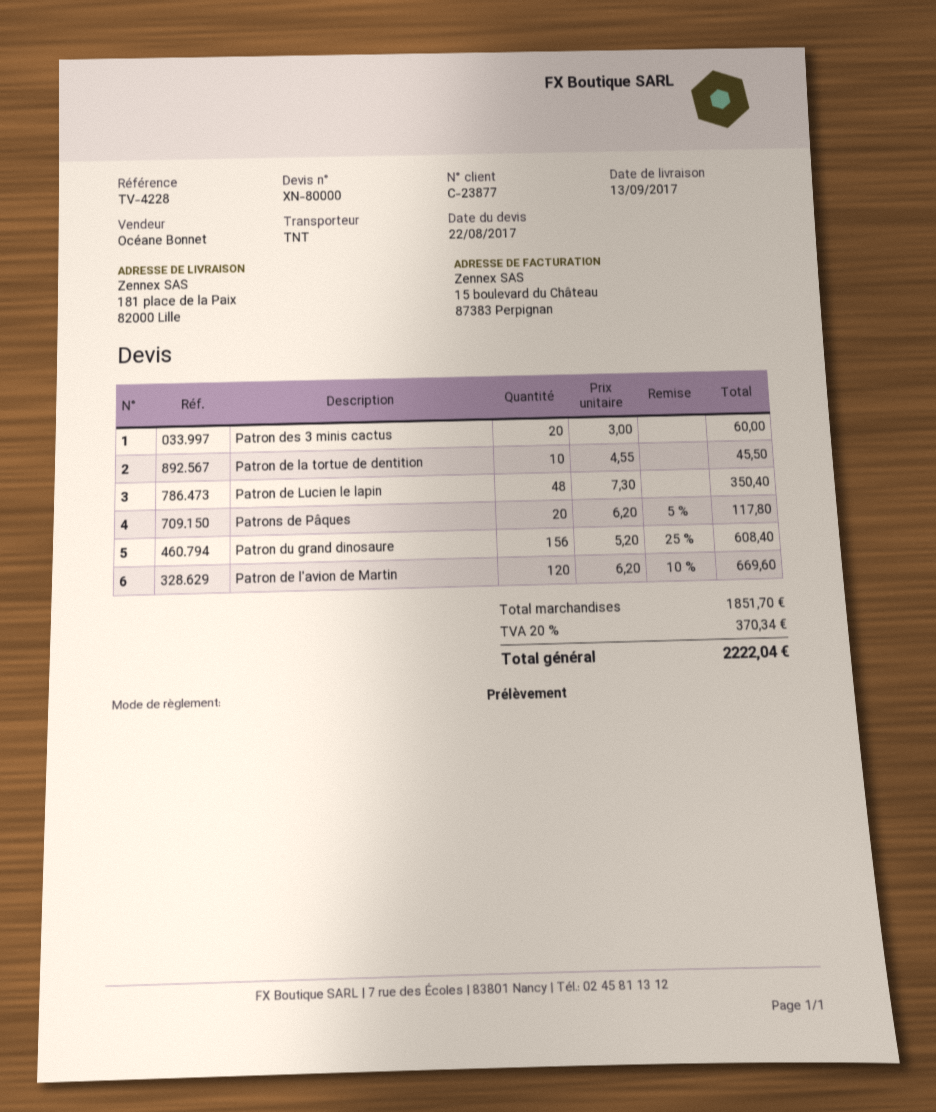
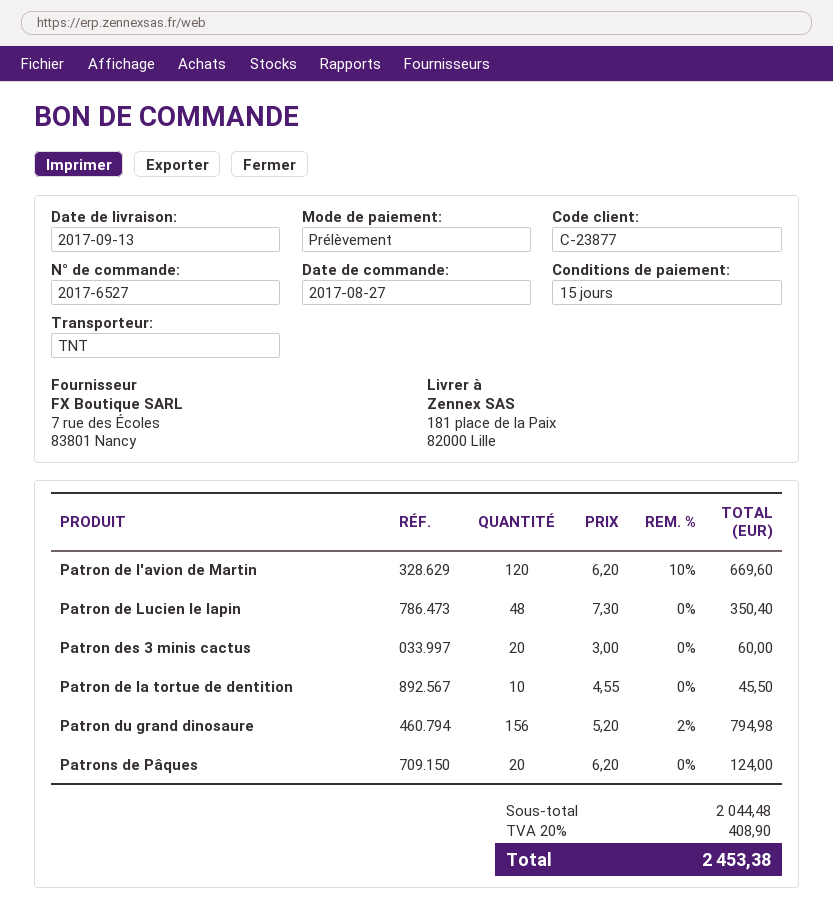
Patrons de Pâques: 20 x 6.20 - 5% = 117.80 -> 20 x 6.20 = 124.00
Patron du grand dinosaure: 156 x 5.20 - 25% = 608.40 -> 156 x 5.20 - 2% = 794.98
subtotal: 1851.70 -> 2044.48
tax: 20% = 370.34 -> 20% = 408.90
total: 2222.04 -> 2453.38

